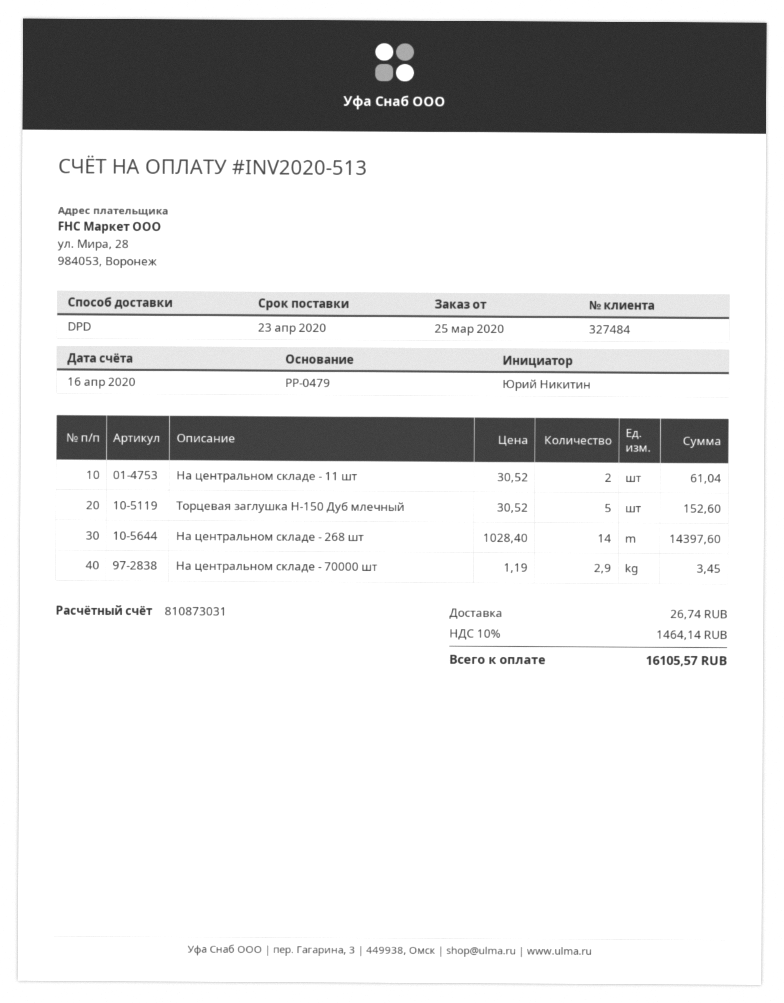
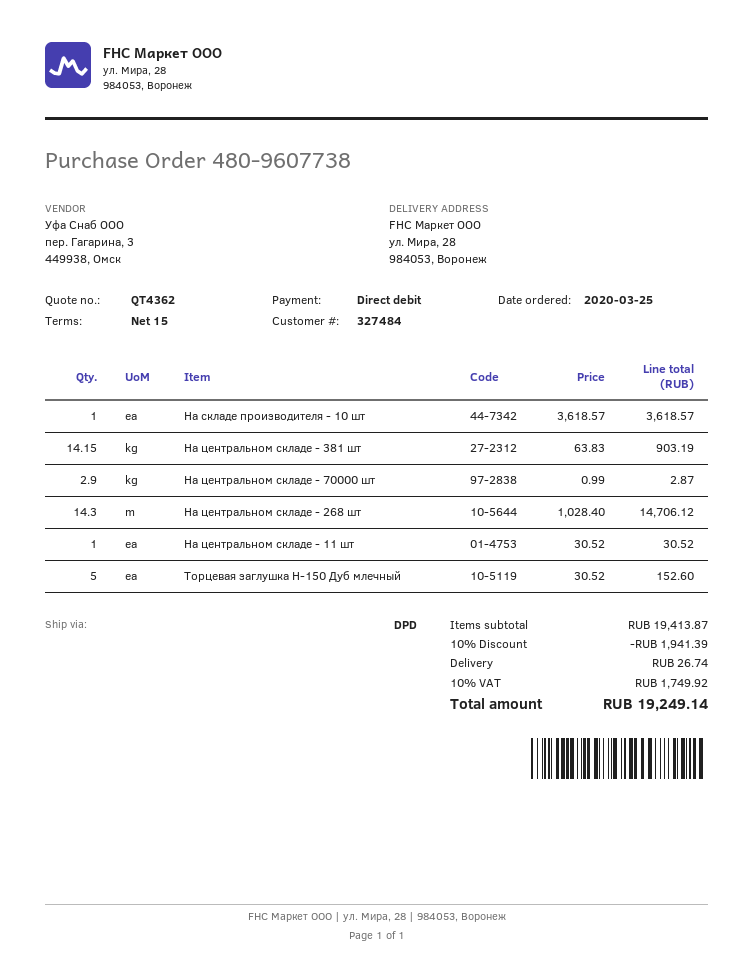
На центральном складе - 11 шт: 2 x 30.52 = 61.04 -> 1 x 30.52 = 30.52
На центральном складе - 268 шт: 14 x 1028.40 = 14397.60 -> 14.3 x 1028.40 = 14706.12
На центральном складе - 70000 шт: 2.9 x 1.19 = 3.45 -> 2.9 x 0.99 = 2.87
На складе производителя - 10 шт: none -> 1 x 3618.57 = 3618.57
На центральном складе - 381 шт: none -> 14.15 x 63.83 = 903.19
discount: none -> 10% = 1941.39
tax: 10% = 1464.14 -> 10% = 1749.92
total: 16105.57 -> 19249.14

